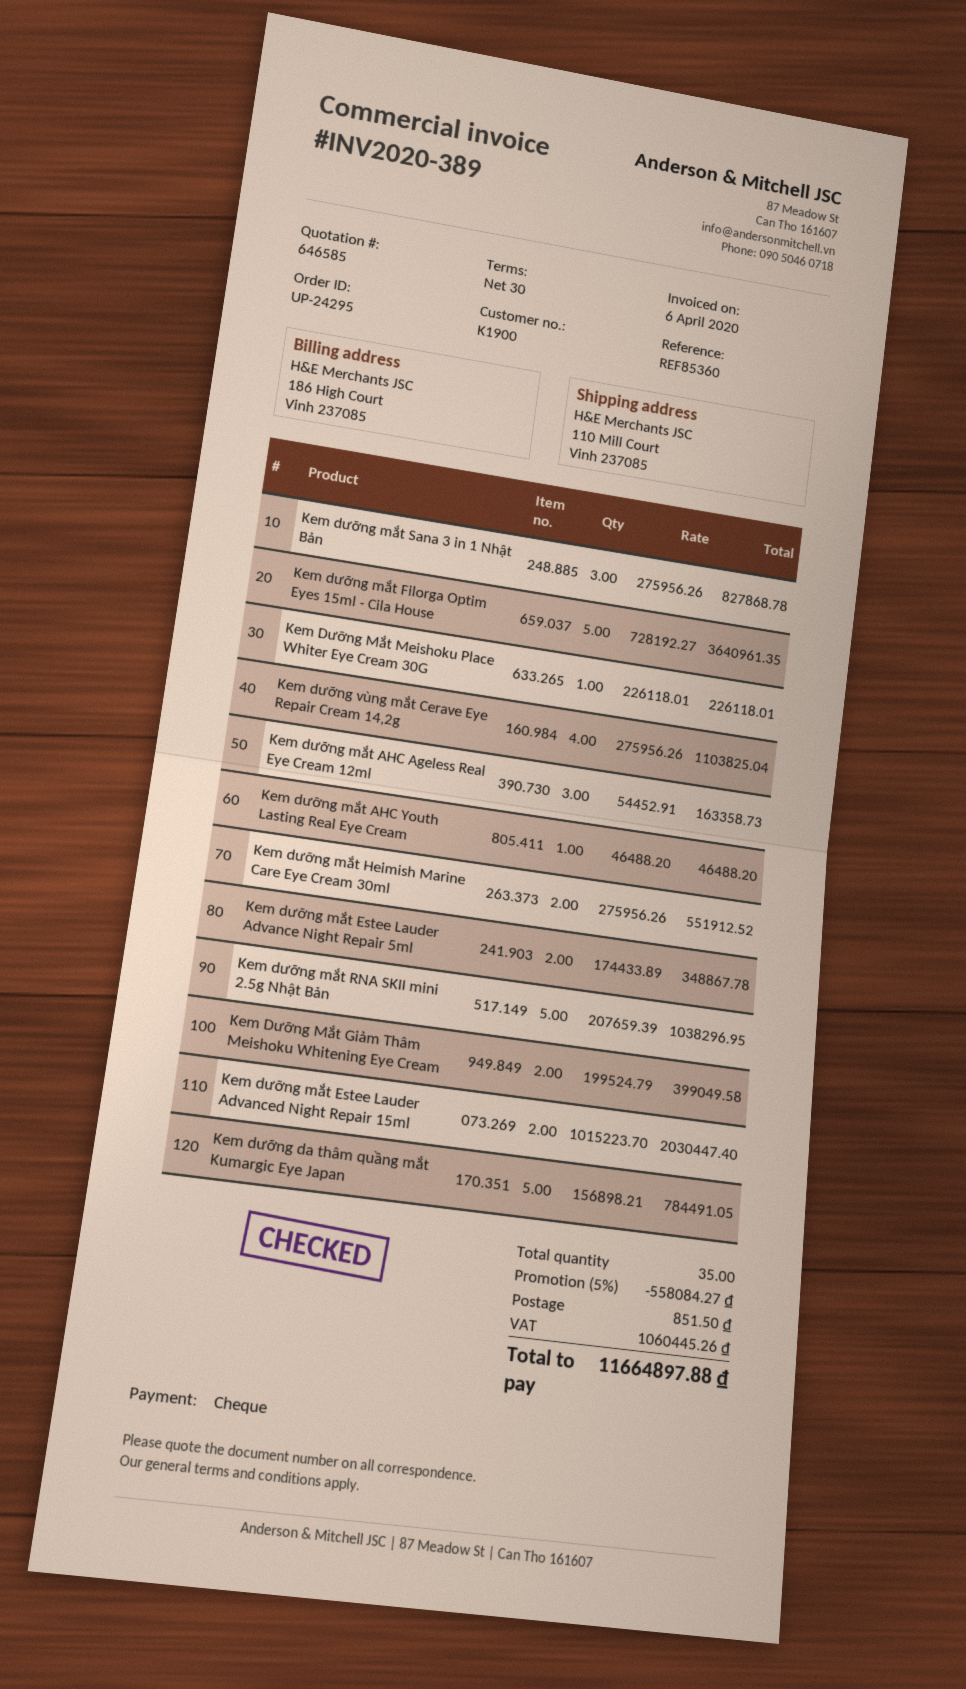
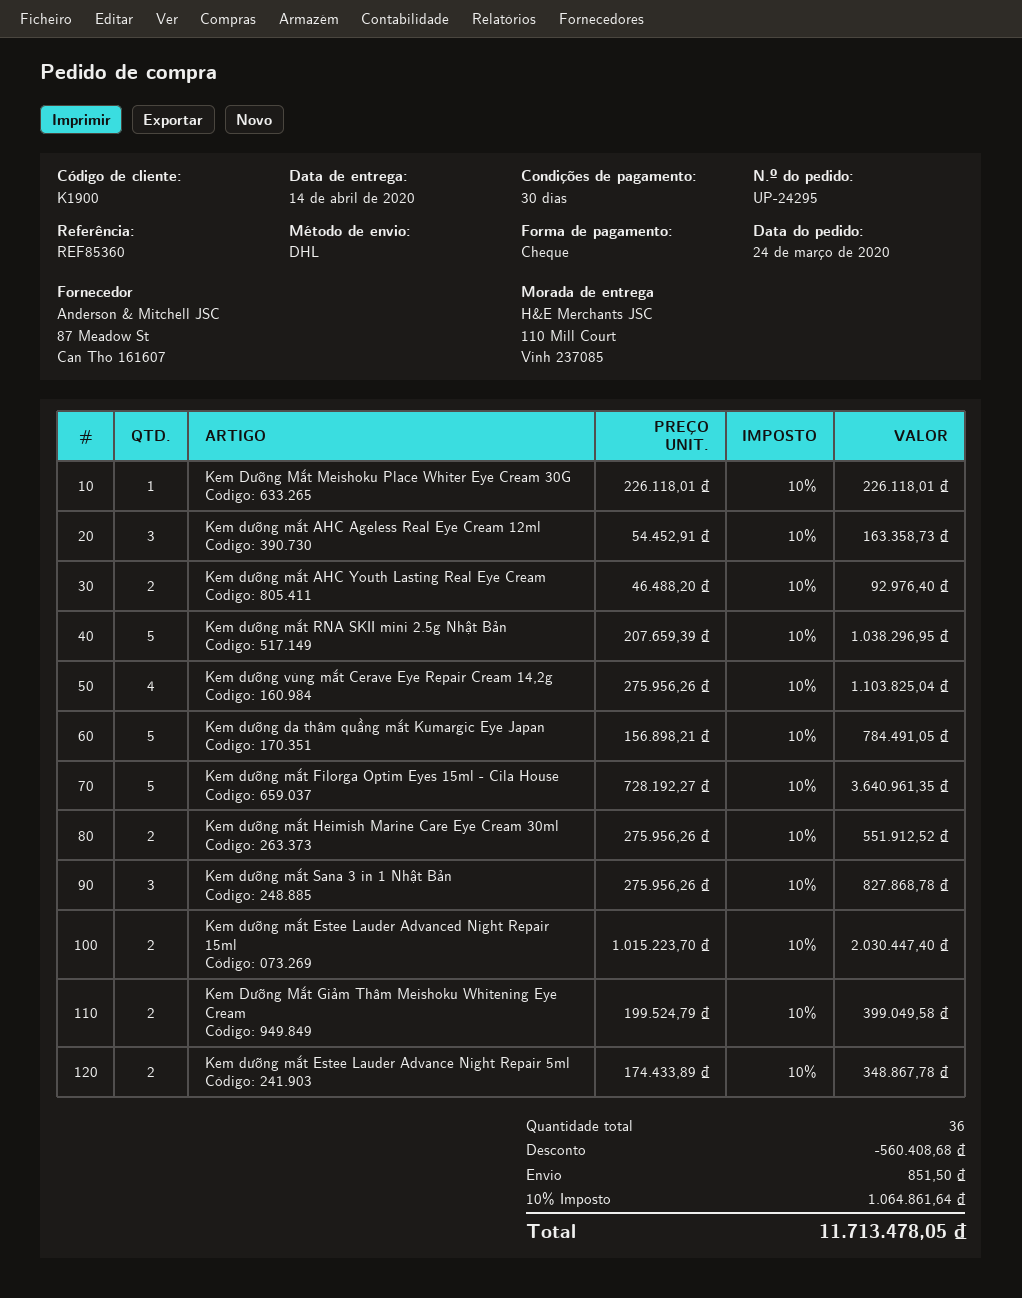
Kem dưỡng mắt AHC Youth Lasting Real Eye Cream: 1 x 46488.20 = 46488.20 -> 2 x 46488.20 = 92976.40
total quantity: 35 -> 36
discount: 558084.27 -> 560408.68
tax: 1060445.26 -> 1064861.64
total: 11664897.88 -> 11713478.05

